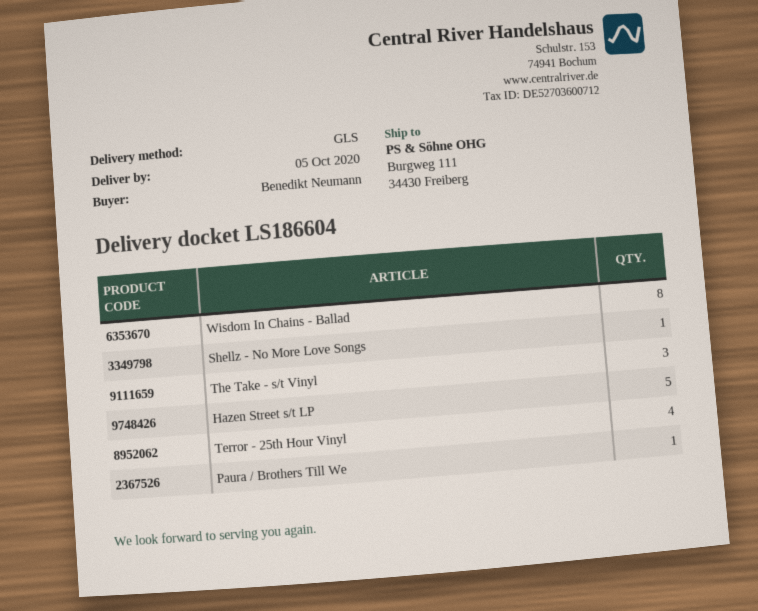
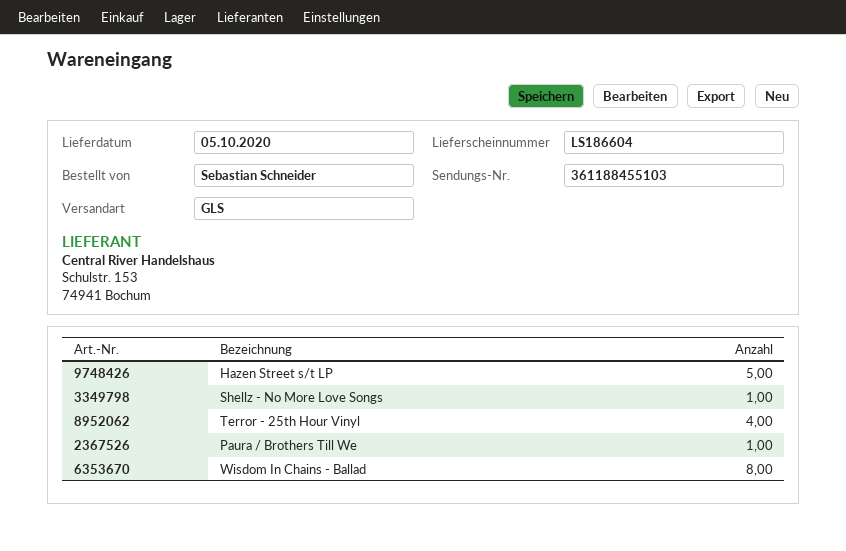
ordered by: Benedikt Neumann -> Sebastian Schneider
The Take - s/t Vinyl: 3 -> none

